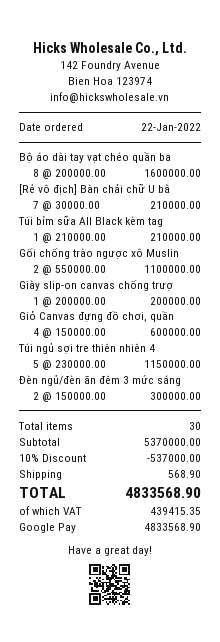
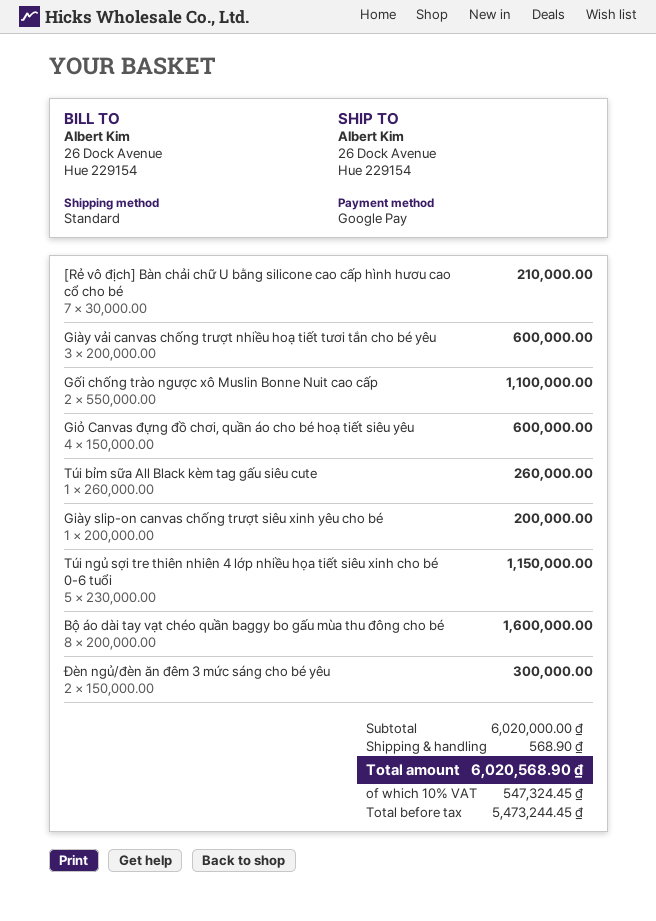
Túi bỉm sữa All Black kèm tag: 1 x 210000.00 = 210000.00 -> 1 x 260000.00 = 260000.00
Giày vải canvas chống trượt nhiều hoạ tiết tươi tắn cho bé yêu: none -> 3 x 200000.00 = 600000.00
subtotal: 5370000.00 -> 6020000.00
discount: 10% = 537000.00 -> none
tax: 439415.35 -> 547324.45
total: 4833568.90 -> 6020568.90

